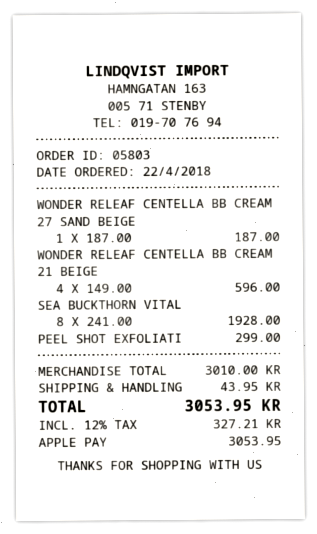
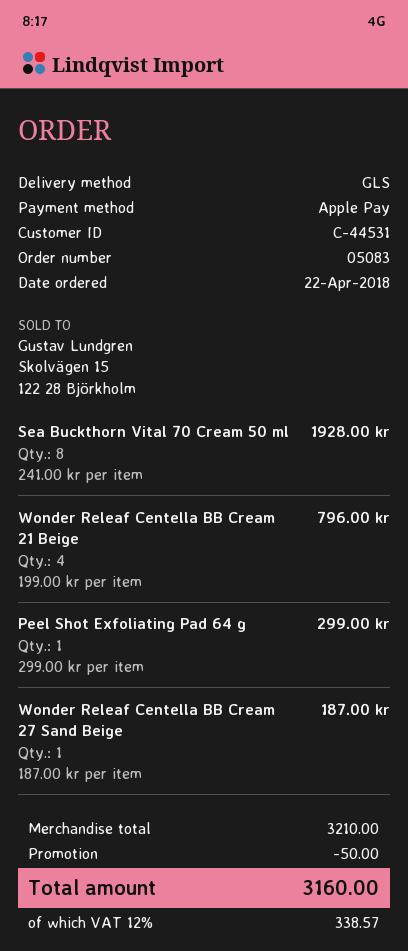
order number: 05803 -> 05083
WONDER RELEAF CENTELLA BB CREAM 21 BEIGE: 4 x 149.00 = 596.00 -> 4 x 199.00 = 796.00
subtotal: 3010.00 -> 3210.00
discount: none -> 50.00
shipping: 43.95 -> none
tax: 12% = 327.21 -> 12% = 338.57
total: 3053.95 -> 3160.00

